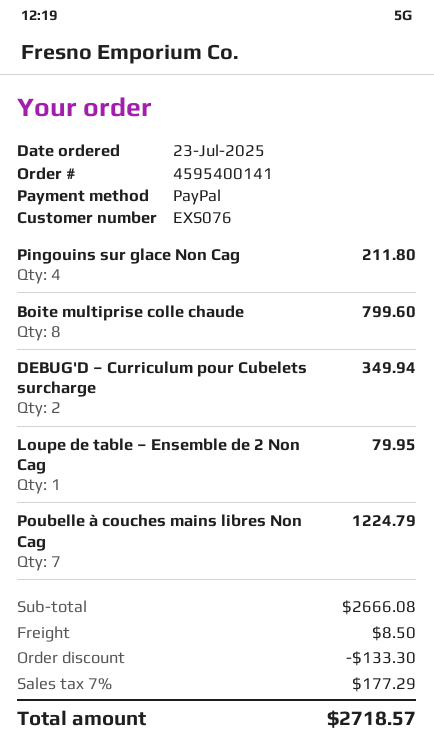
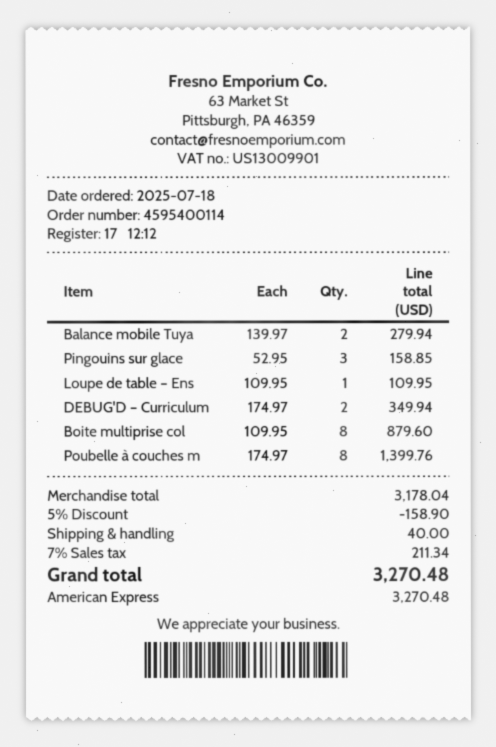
order number: 4595400141 -> 4595400114
order date: 2025-07-23 -> 2025-07-18
payment method: PayPal -> American Express
Pingouins sur glace Non Cag: 4 for 211.80 -> 3 for 158.85
Boite multiprise colle chaude: 8 for 799.60 -> 8 for 879.60
Loupe de table – Ensemble de 2 Non Cag: 1 for 79.95 -> 1 for 109.95
Poubelle à couches mains libres Non Cag: 7 for 1224.79 -> 8 for 1399.76
Balance mobile Tuya: none -> 2 for 279.94
subtotal: 2666.08 -> 3178.04
discount: 133.30 -> 158.90
shipping: 8.50 -> 40.00
tax: 7% = 177.29 -> 7% = 211.34
total: 2718.57 -> 3270.48

